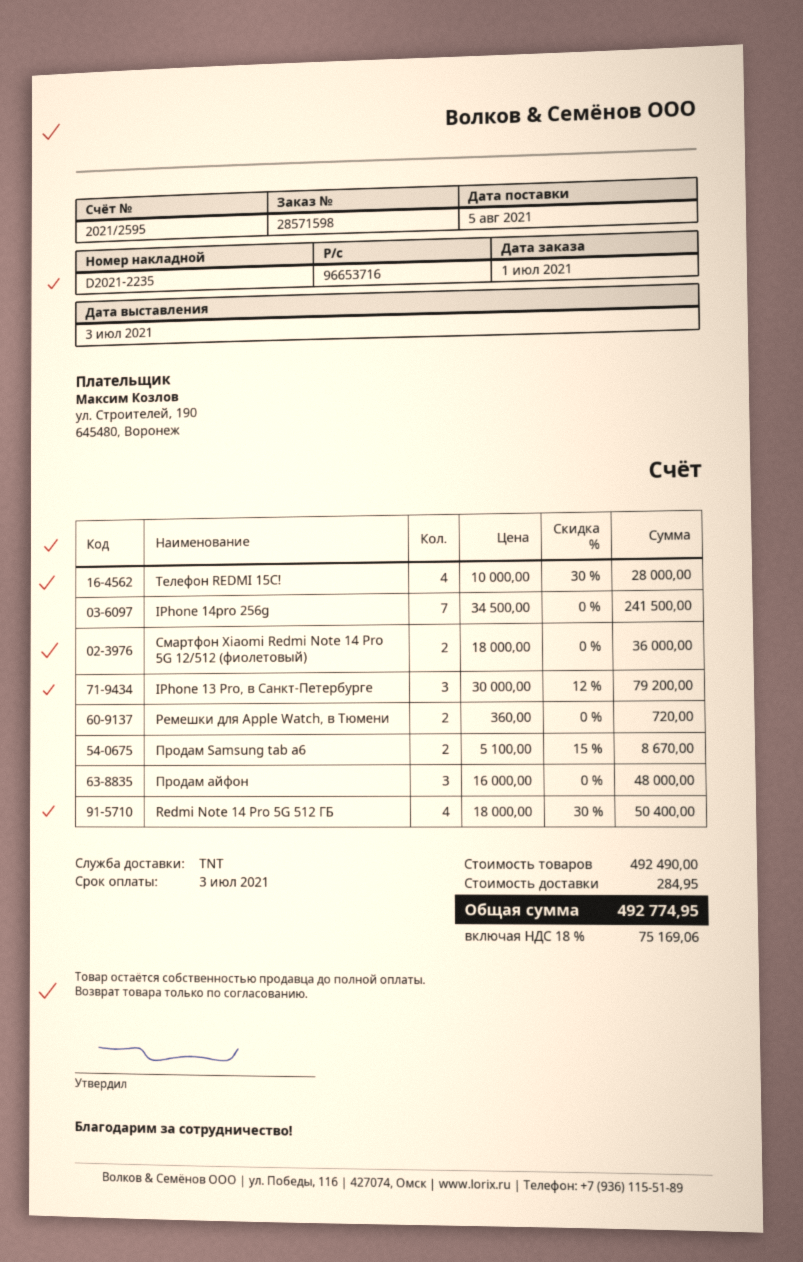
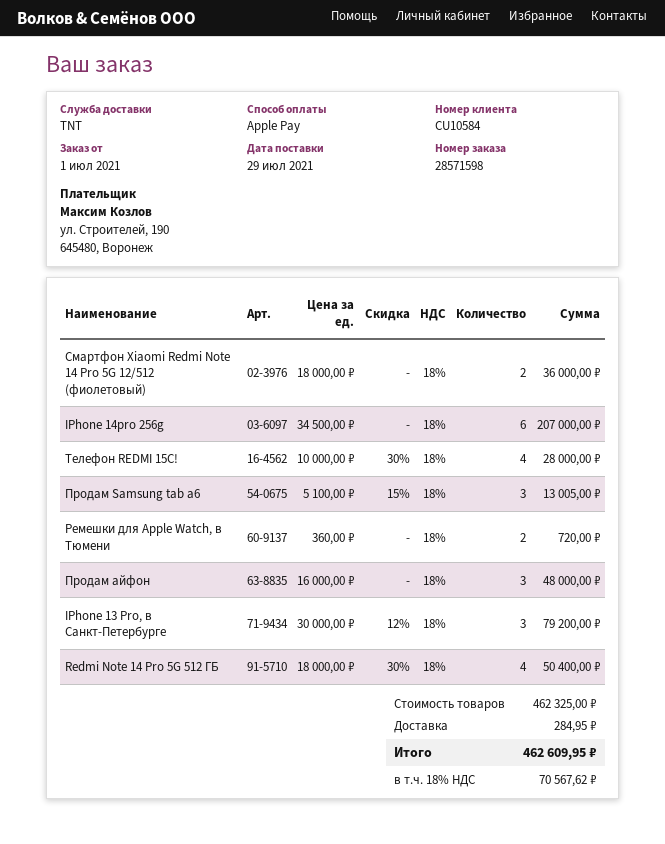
delivery date: 2021-08-05 -> 2021-07-29
IPhone 14pro 256g: 7 x 34500.00 = 241500.00 -> 6 x 34500.00 = 207000.00
Продам Samsung tab a6: 2 x 5100.00 - 15% = 8670.00 -> 3 x 5100.00 - 15% = 13005.00
subtotal: 492490.00 -> 462325.00
tax: 18% = 75169.06 -> 18% = 70567.62
total: 492774.95 -> 462609.95

